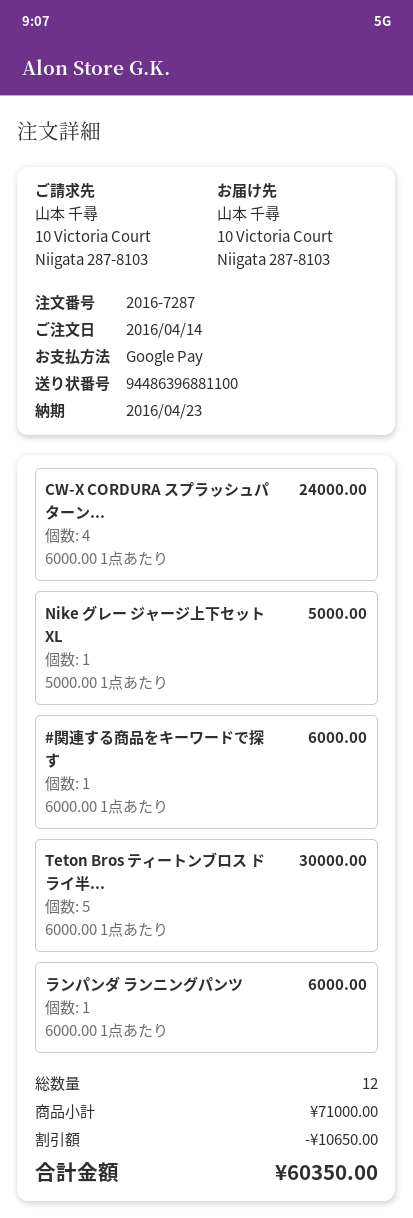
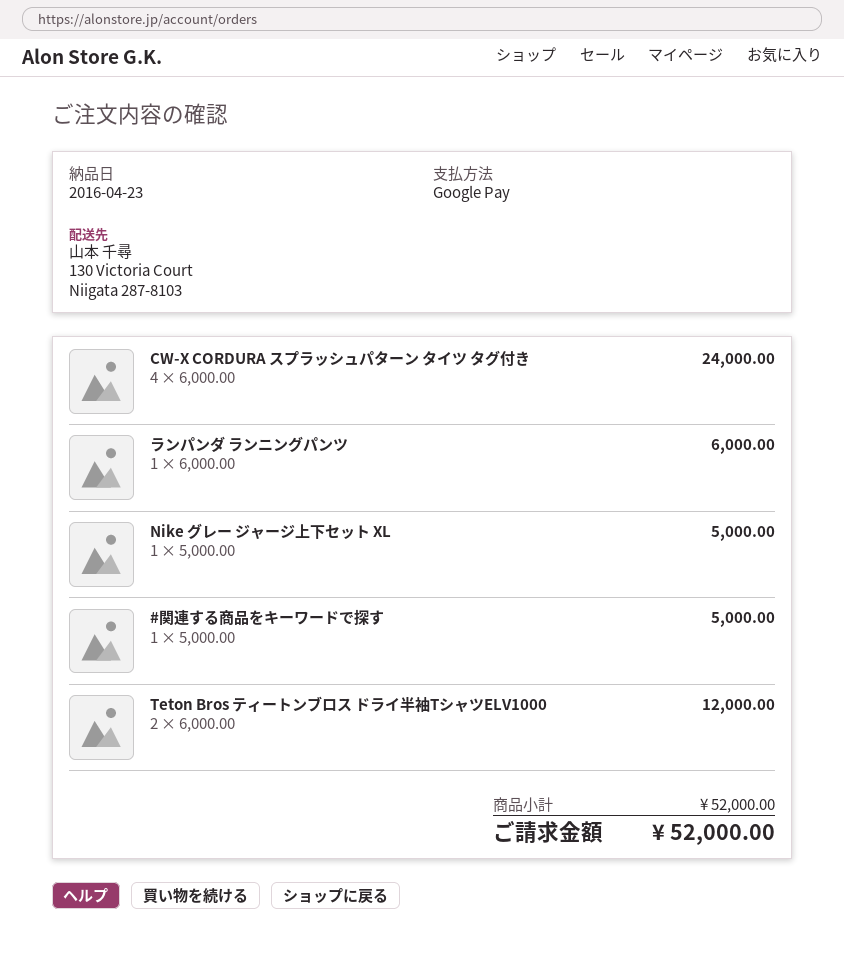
ship to: 10 Victoria Court, Niigata 287-8103 -> 130 Victoria Court, Niigata 287-8103
#関連する商品をキーワードで探す: 1 x 6000.00 = 6000.00 -> 1 x 5000.00 = 5000.00
Teton Bros ティートンブロス ドライ半...: 5 x 6000.00 = 30000.00 -> 2 x 6000.00 = 12000.00
subtotal: 71000.00 -> 52000.00
discount: 10650.00 -> none
total: 60350.00 -> 52000.00

